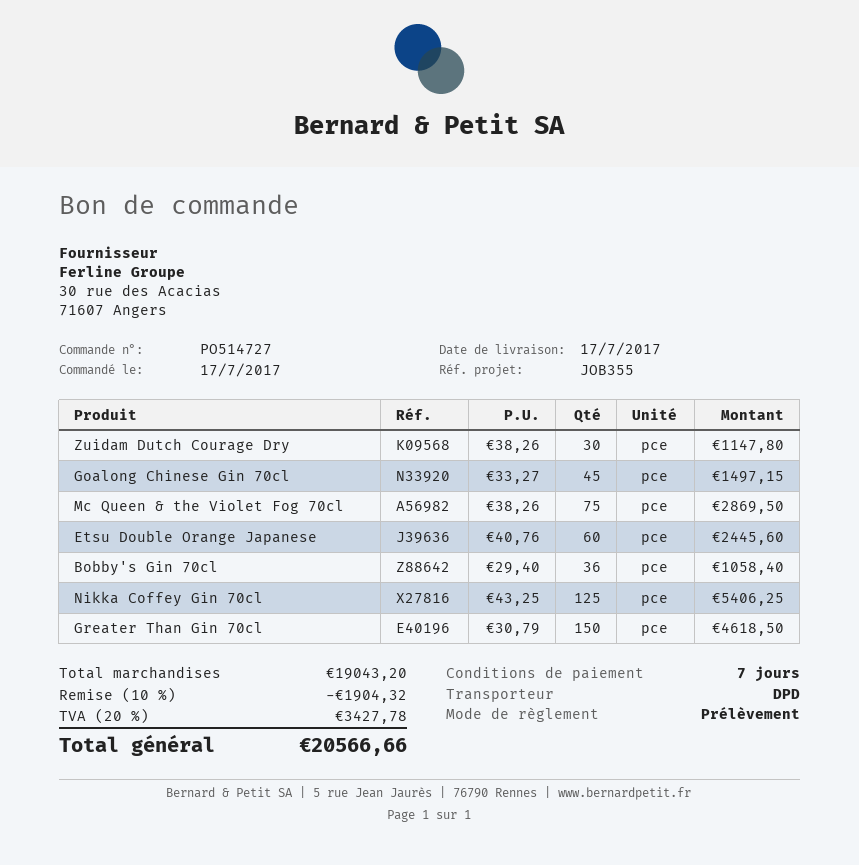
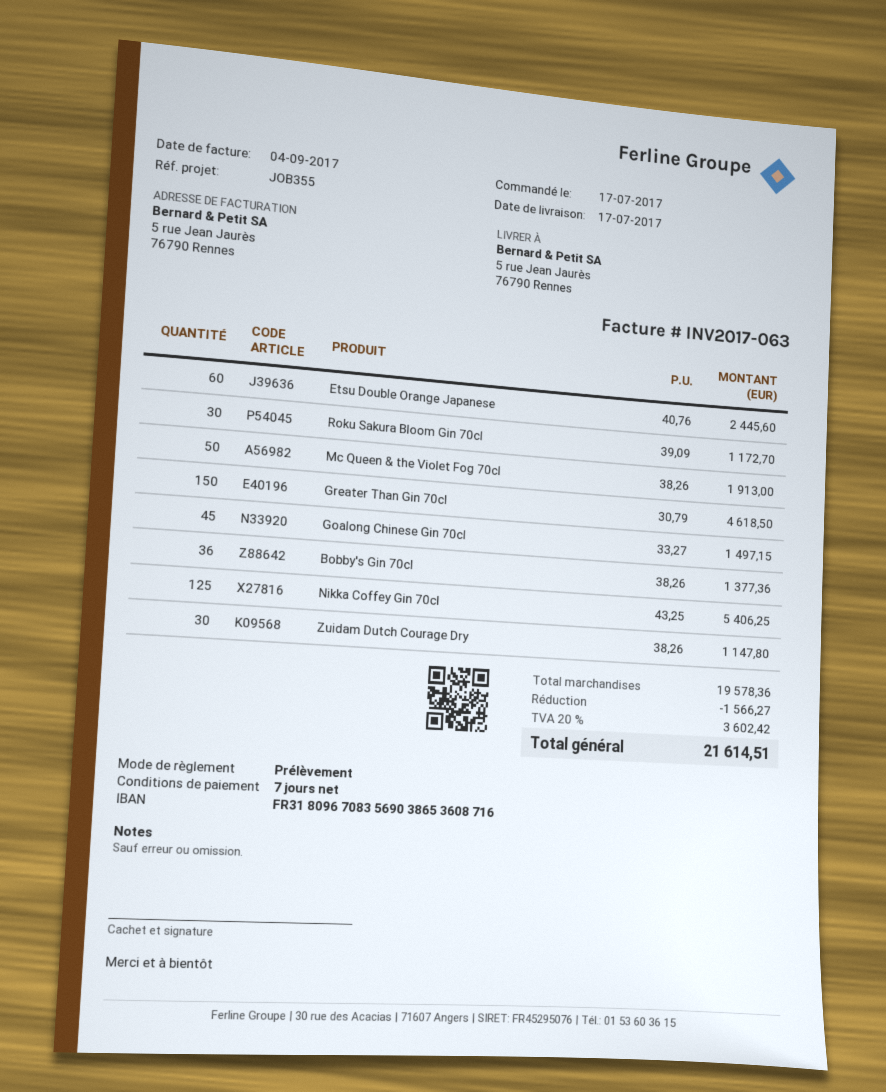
Mc Queen & the Violet Fog 70cl: 75 x 38.26 = 2869.50 -> 50 x 38.26 = 1913.00
Bobby's Gin 70cl: 36 x 29.40 = 1058.40 -> 36 x 38.26 = 1377.36
Roku Sakura Bloom Gin 70cl: none -> 30 x 39.09 = 1172.70
subtotal: 19043.20 -> 19578.36
discount: 1904.32 -> 1566.27
tax: 20% = 3427.78 -> 20% = 3602.42
total: 20566.66 -> 21614.51

